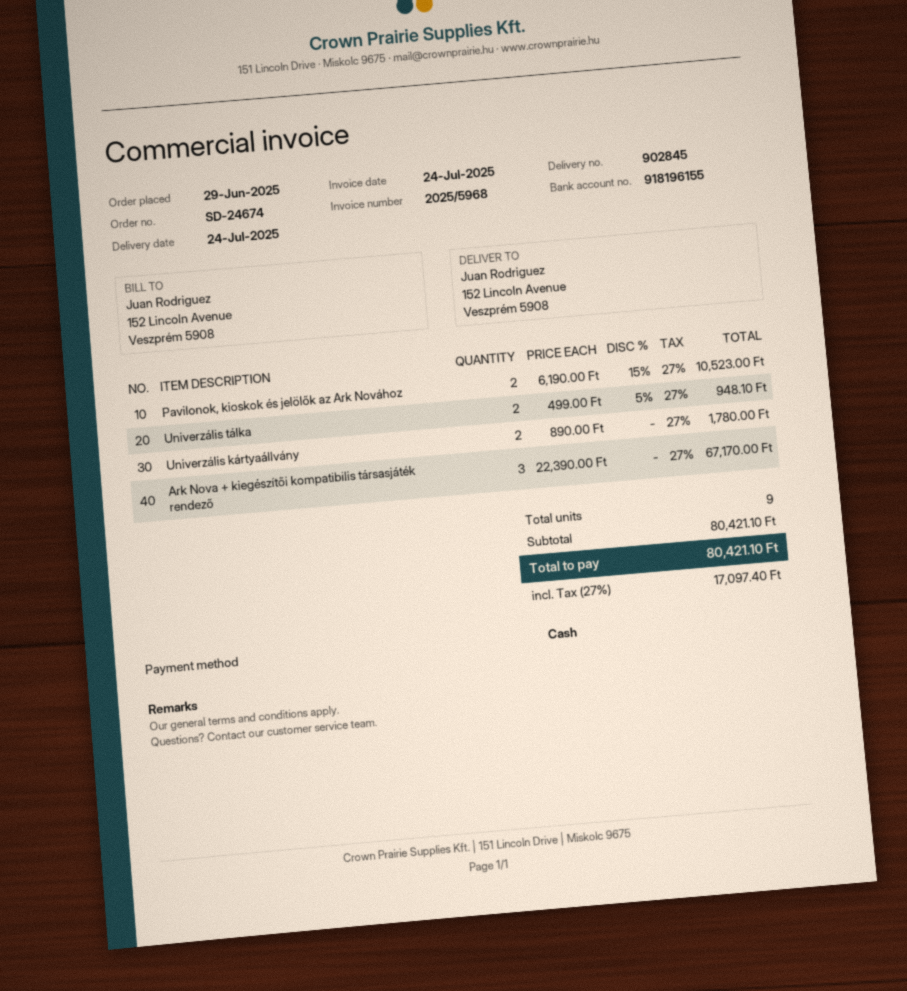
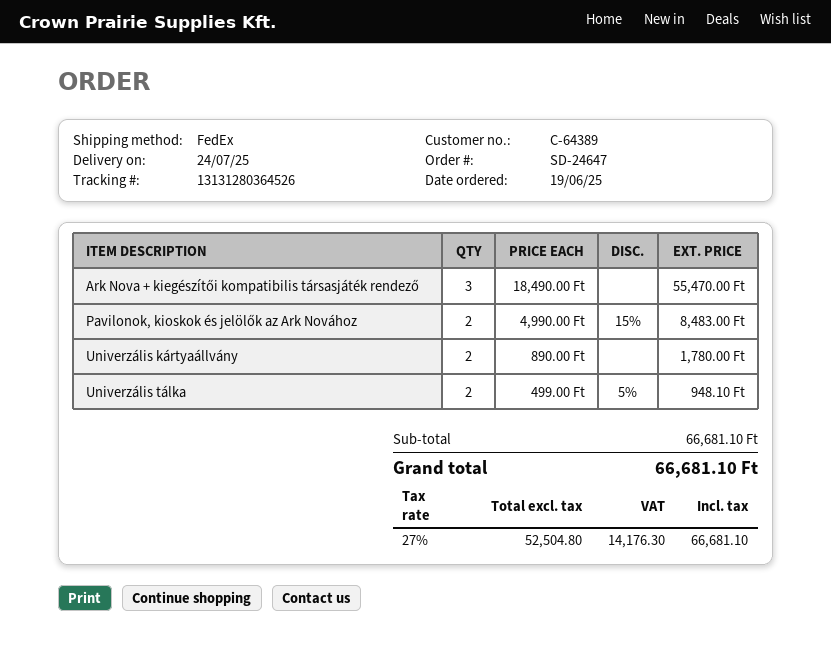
order number: SD-24674 -> SD-24647
order date: 2025-06-29 -> 2025-06-19
Pavilonok, kioskok és jelölők az Ark Novához: 2 x 6190.00 - 15% = 10523.00 -> 2 x 4990.00 - 15% = 8483.00
Ark Nova + kiegészítői kompatibilis társasjáték rendező: 3 x 22390.00 = 67170.00 -> 3 x 18490.00 = 55470.00
subtotal: 80421.10 -> 66681.10
tax: 27% = 17097.40 -> 27% = 14176.30
total: 80421.10 -> 66681.10

